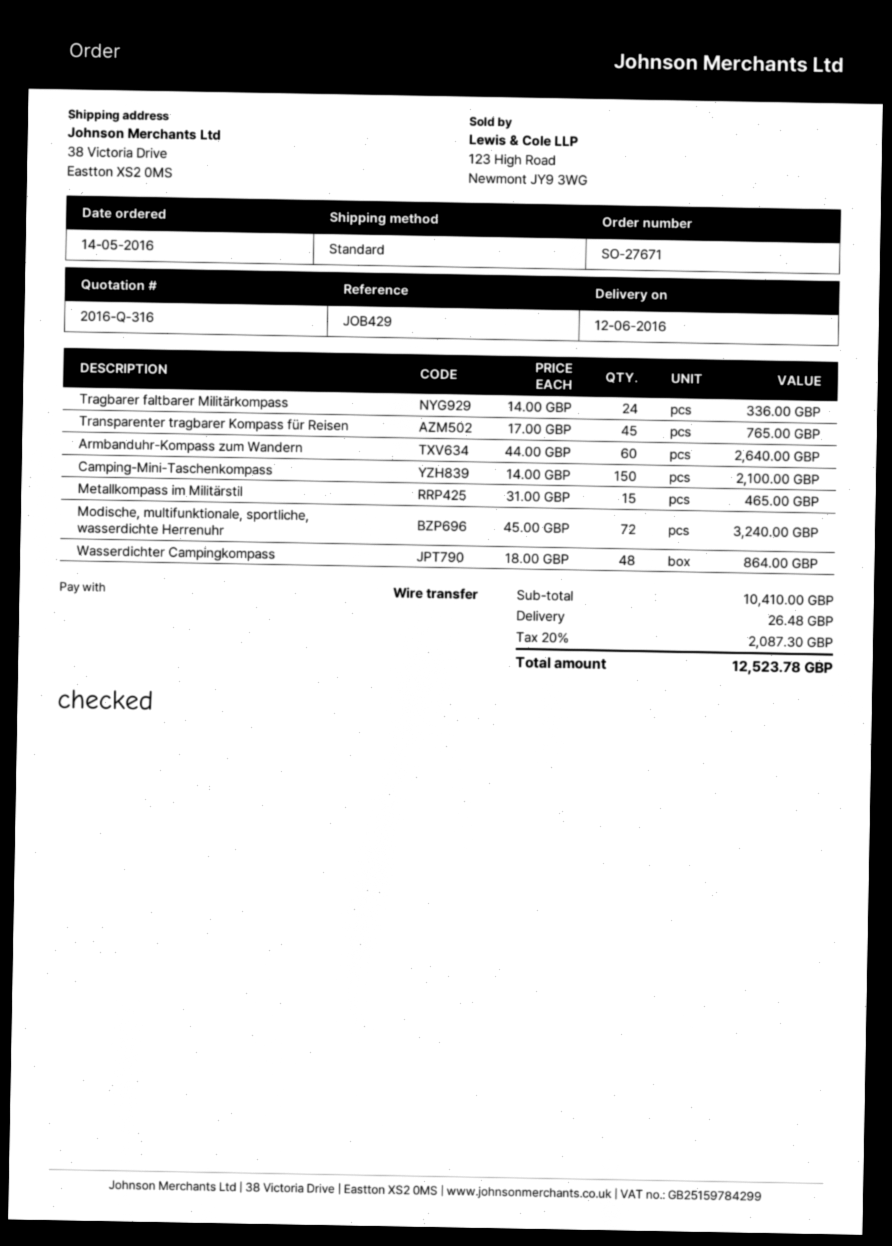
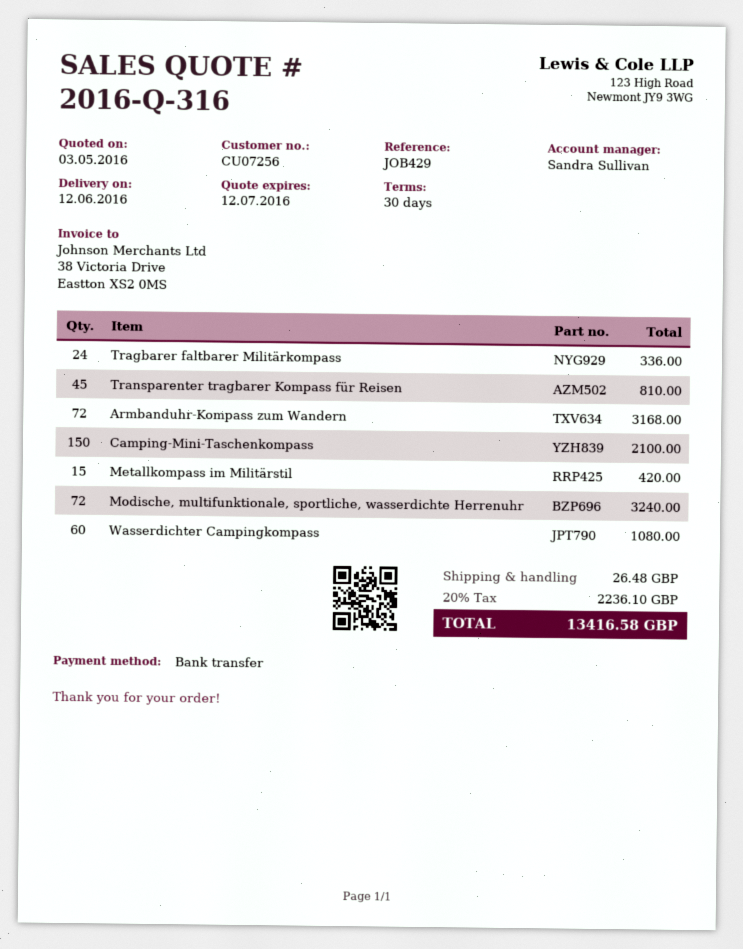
Transparenter tragbarer Kompass für Reisen: 45 for 765.00 -> 45 for 810.00
Armbanduhr-Kompass zum Wandern: 60 for 2640.00 -> 72 for 3168.00
Metallkompass im Militärstil: 15 for 465.00 -> 15 for 420.00
Wasserdichter Campingkompass: 48 for 864.00 -> 60 for 1080.00
tax: 20% = 2087.30 -> 20% = 2236.10
total: 12523.78 -> 13416.58

